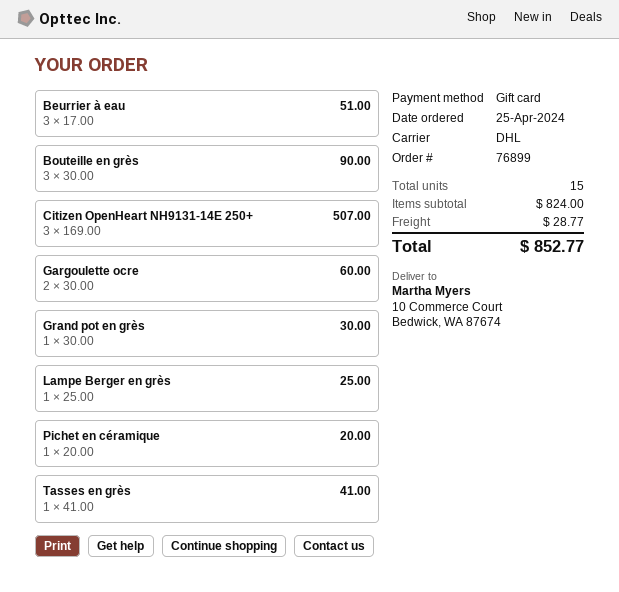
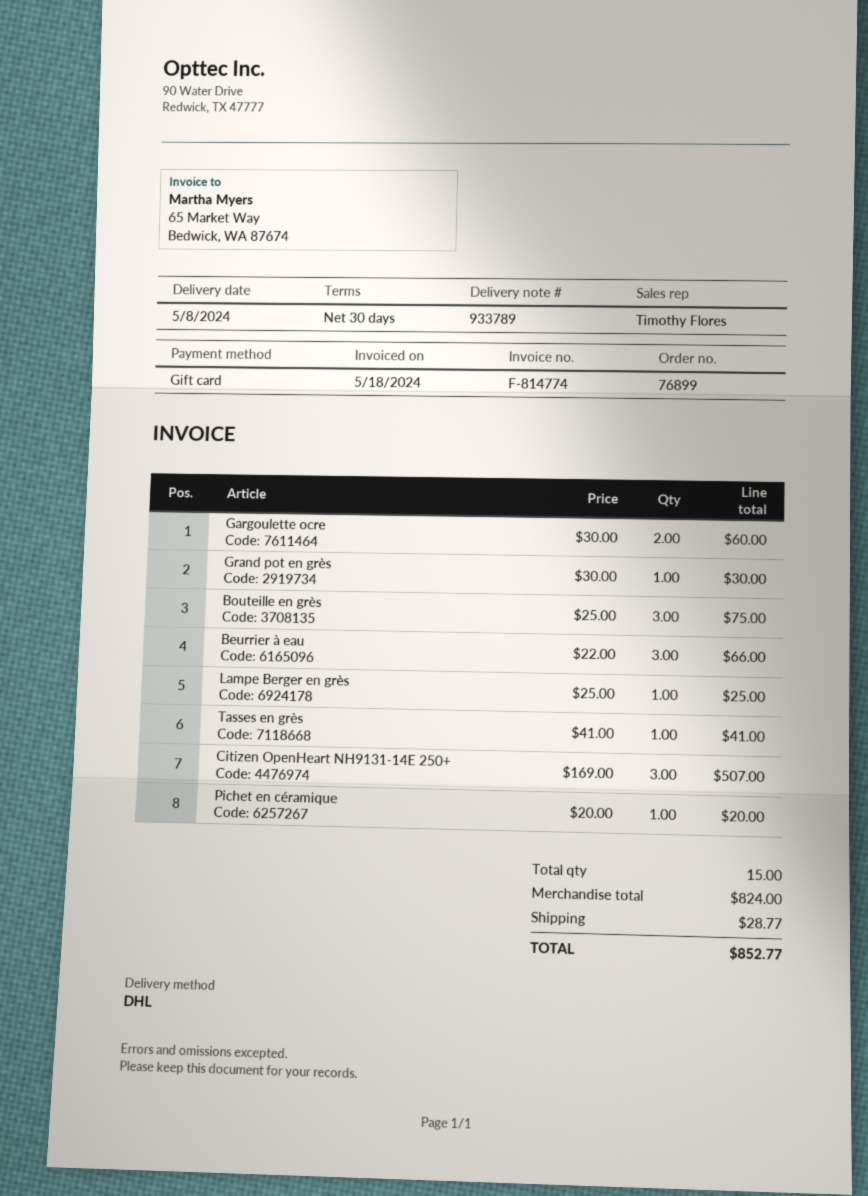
Beurrier à eau: 3 x 17.00 = 51.00 -> 3 x 22.00 = 66.00
Bouteille en grès: 3 x 30.00 = 90.00 -> 3 x 25.00 = 75.00

